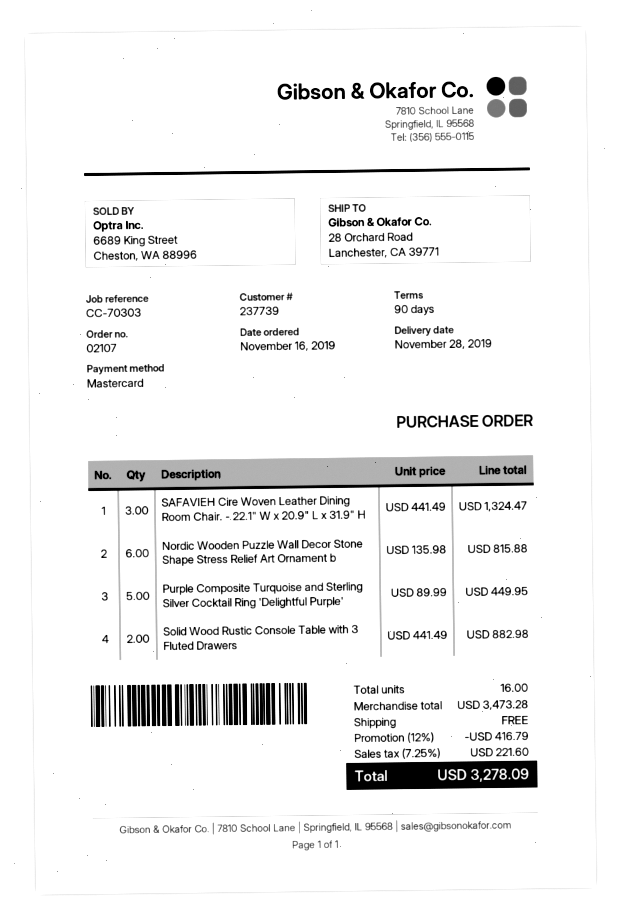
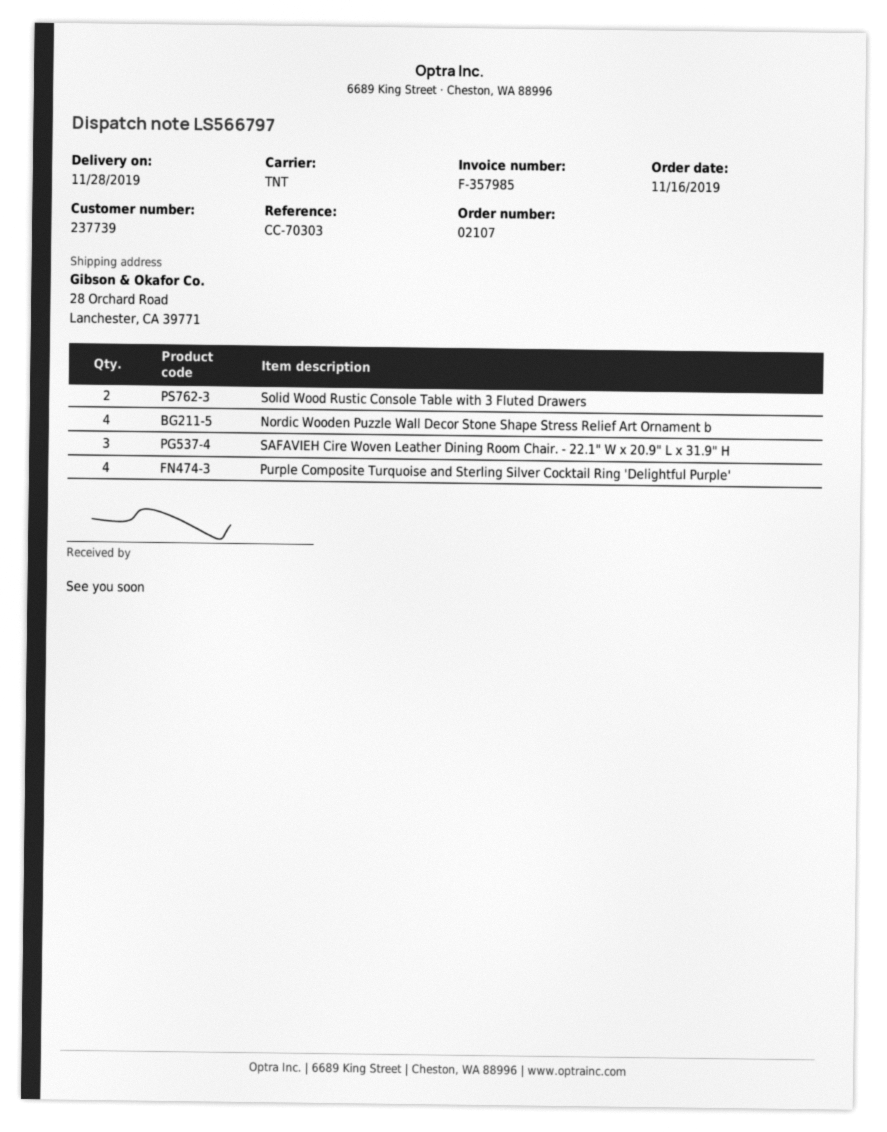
Nordic Wooden Puzzle Wall Decor Stone Shape Stress Relief Art Ornament b: 6 -> 4
Purple Composite Turquoise and Sterling Silver Cocktail Ring 'Delightful Purple': 5 -> 4

